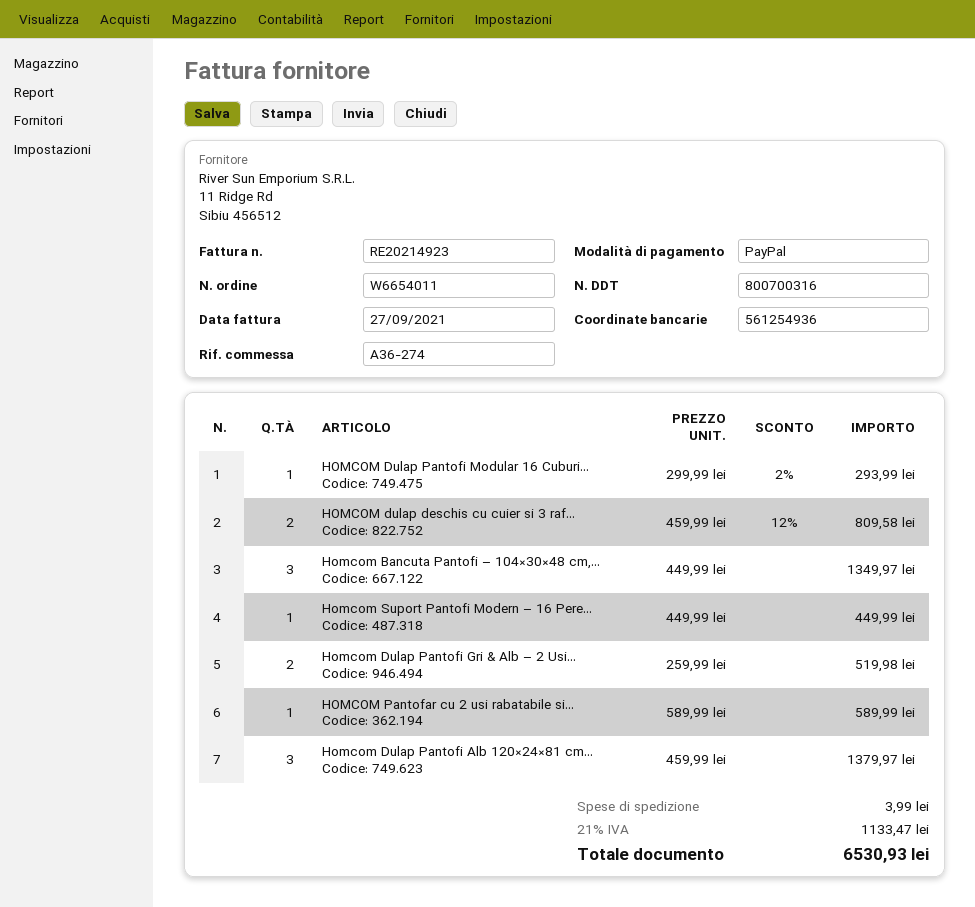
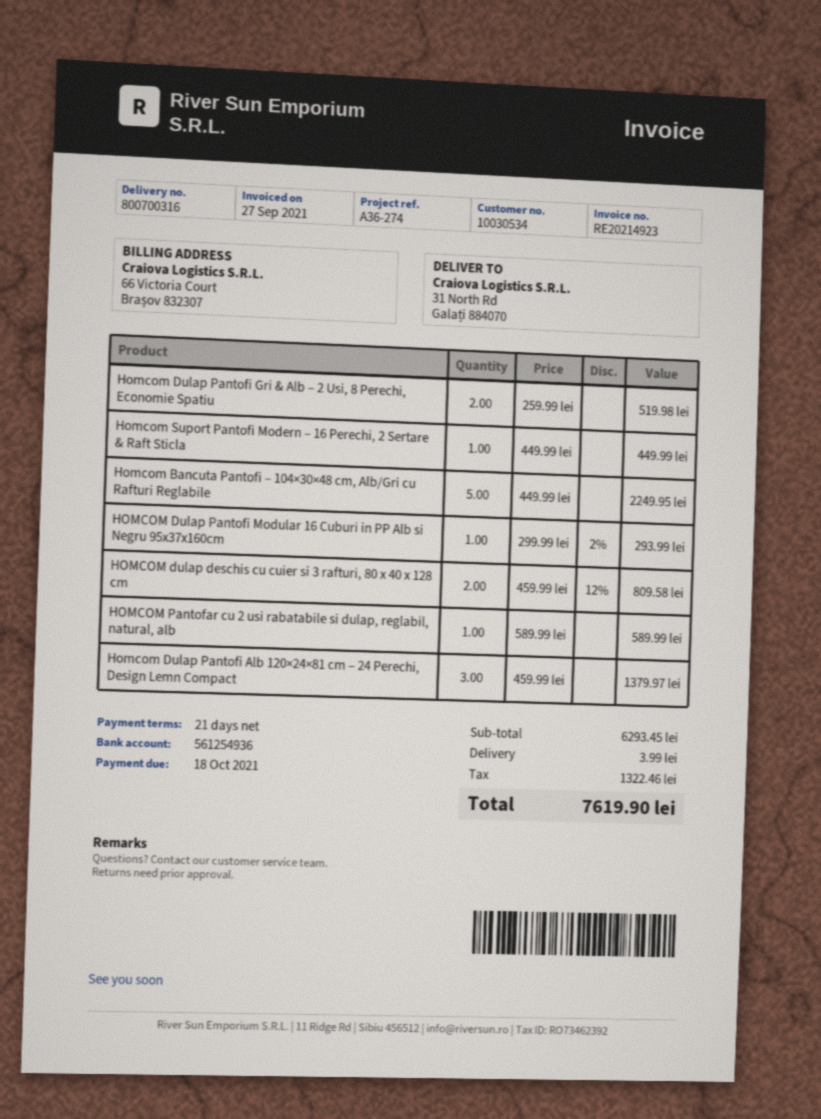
Homcom Bancuta Pantofi – 104×30×48 cm,...: 3 x 449.99 = 1349.97 -> 5 x 449.99 = 2249.95
tax: 1133.47 -> 1322.46
total: 6530.93 -> 7619.90

